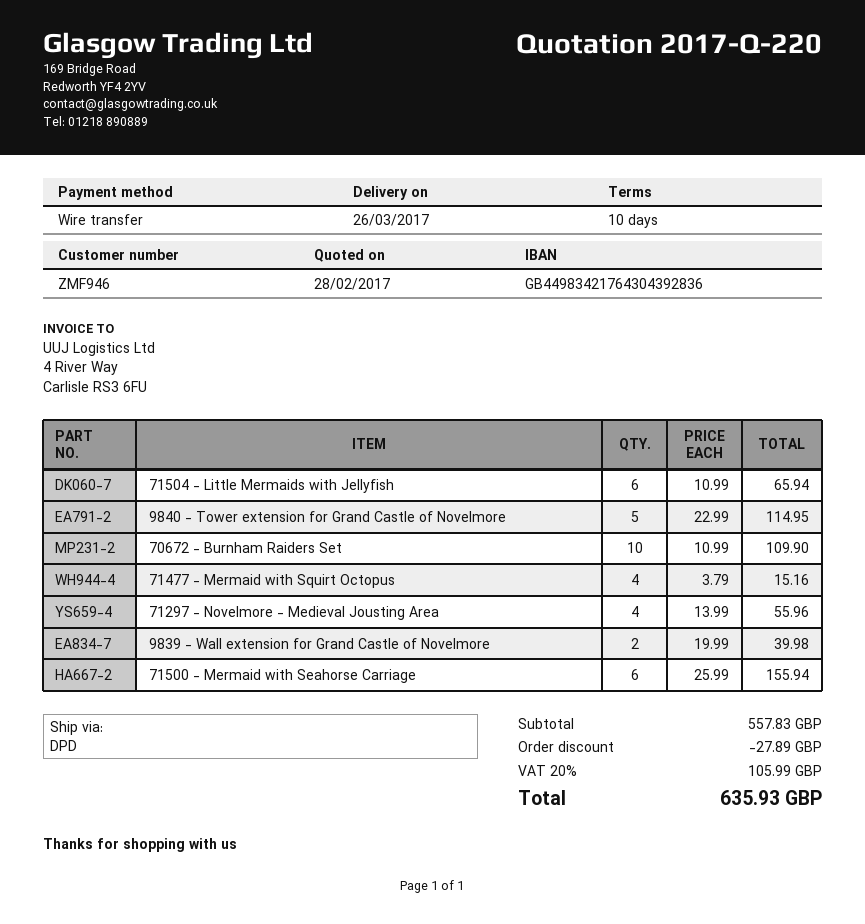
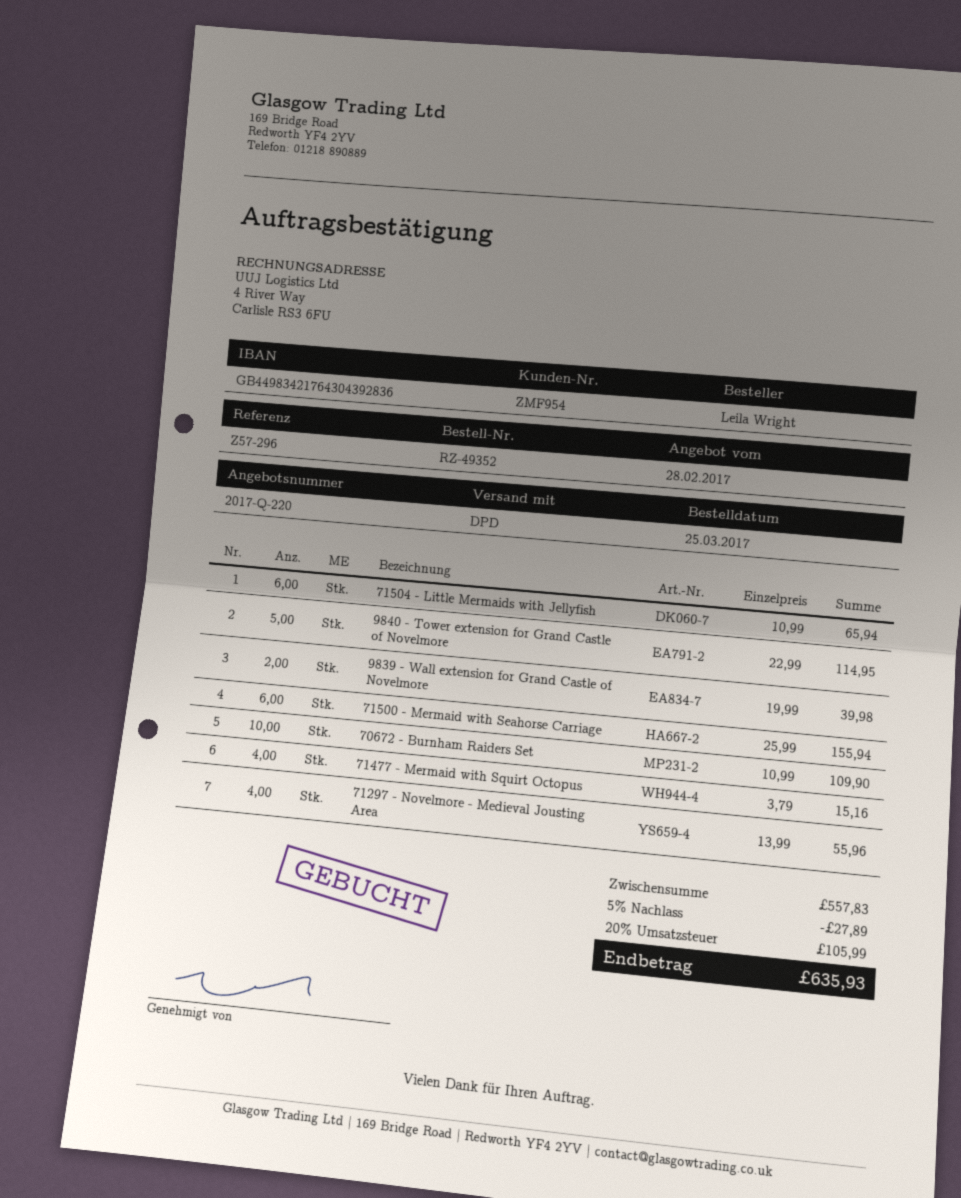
customer number: ZMF946 -> ZMF954

